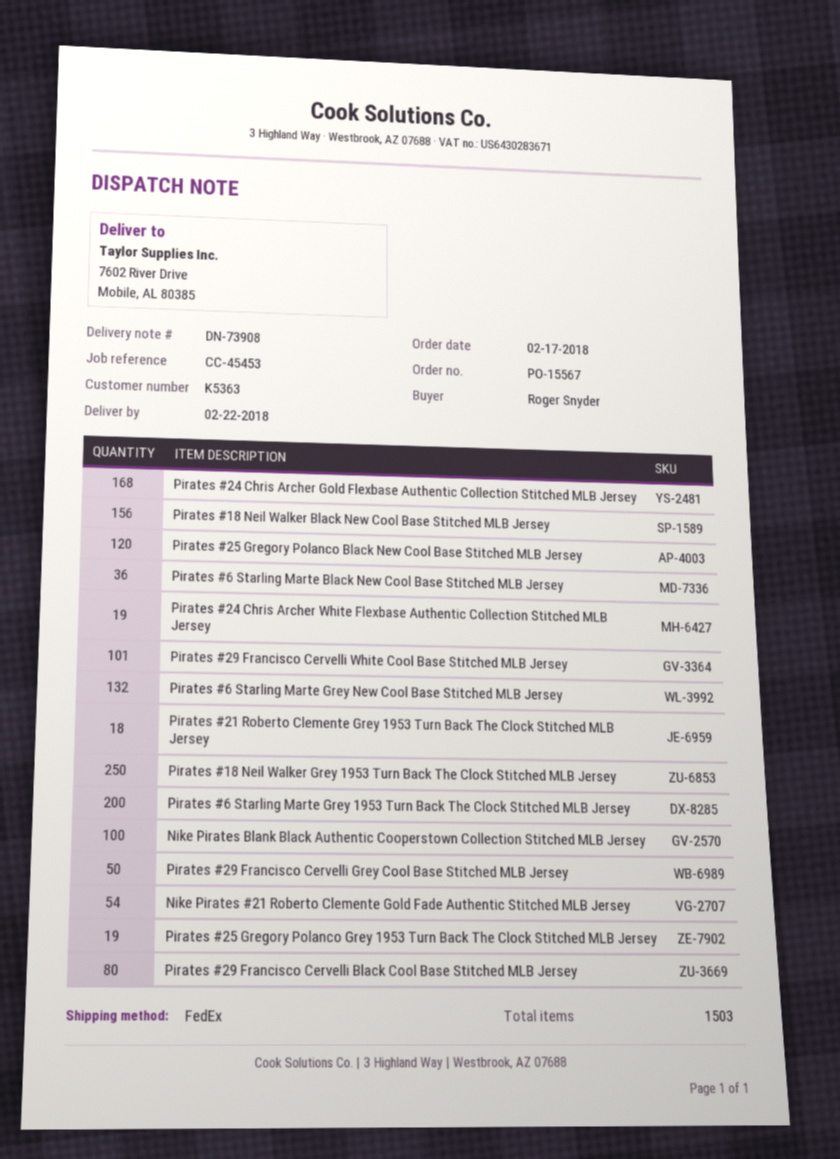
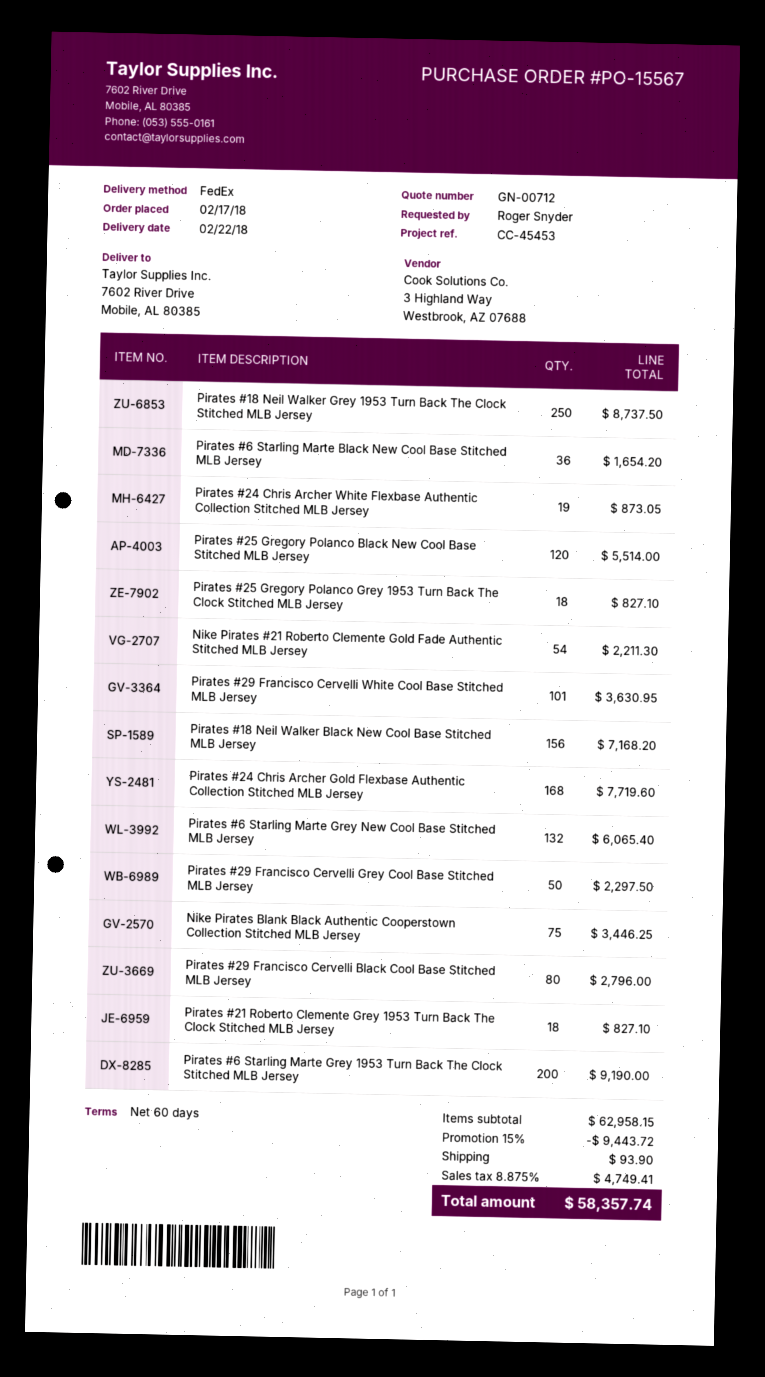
Nike Pirates Blank Black Authentic Cooperstown Collection Stitched MLB Jersey: 100 -> 75
Pirates #25 Gregory Polanco Grey 1953 Turn Back The Clock Stitched MLB Jersey: 19 -> 18

